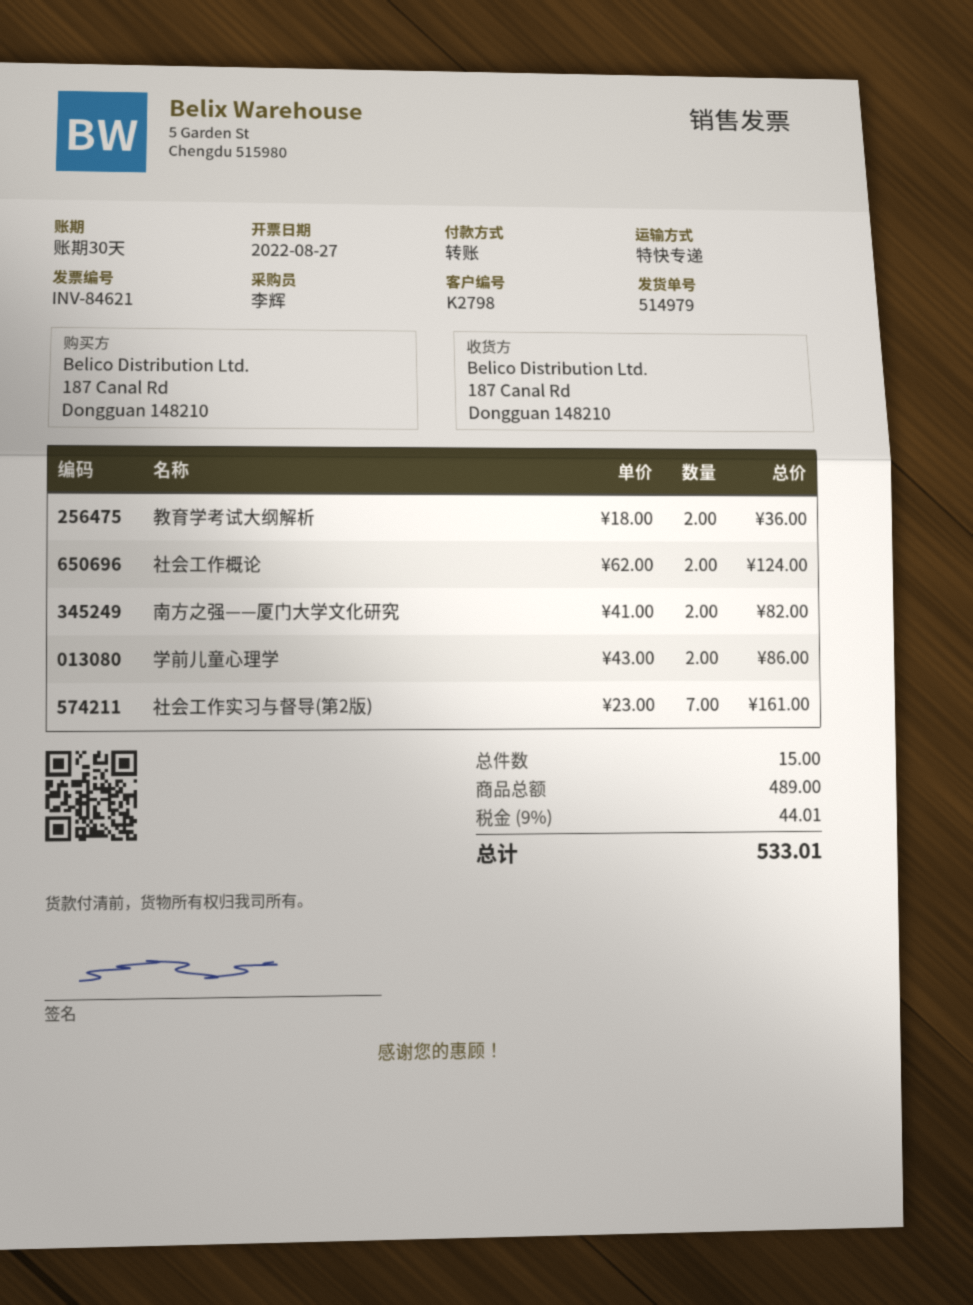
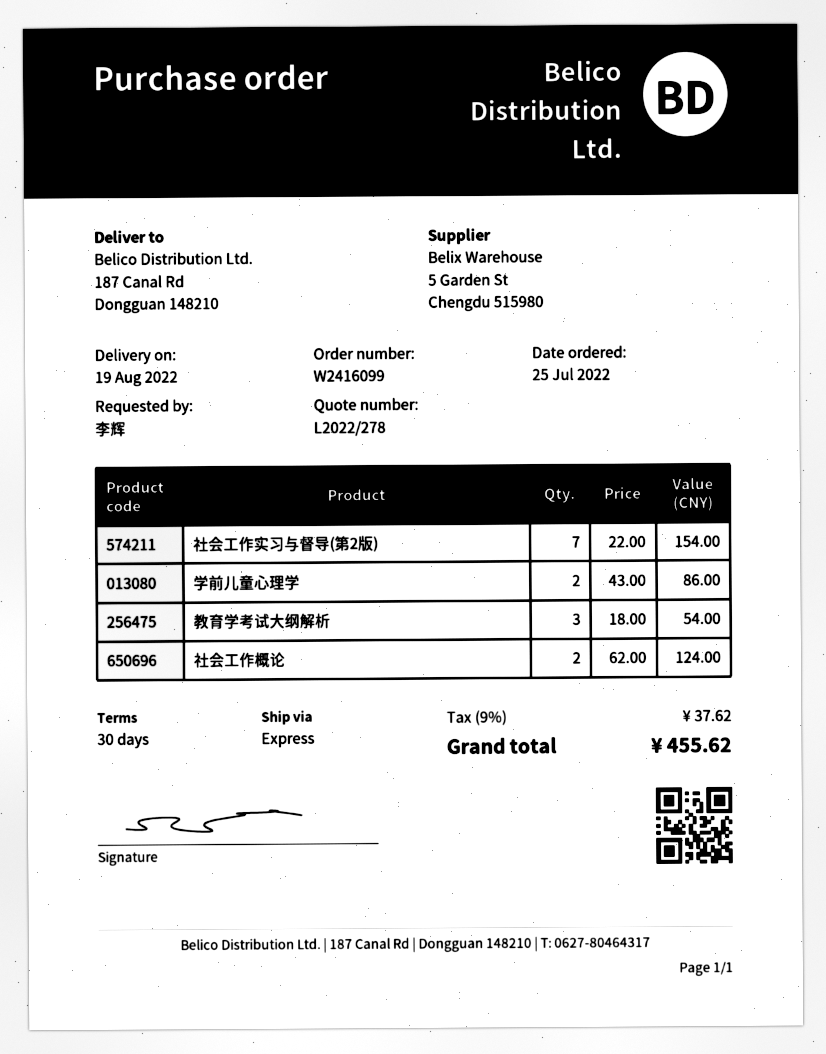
教育学考试大纲解析: 2 x 18.00 = 36.00 -> 3 x 18.00 = 54.00
南方之强——厦门大学文化研究: 2 x 41.00 = 82.00 -> none
社会工作实习与督导(第2版): 7 x 23.00 = 161.00 -> 7 x 22.00 = 154.00
tax: 9% = 44.01 -> 9% = 37.62
total: 533.01 -> 455.62

